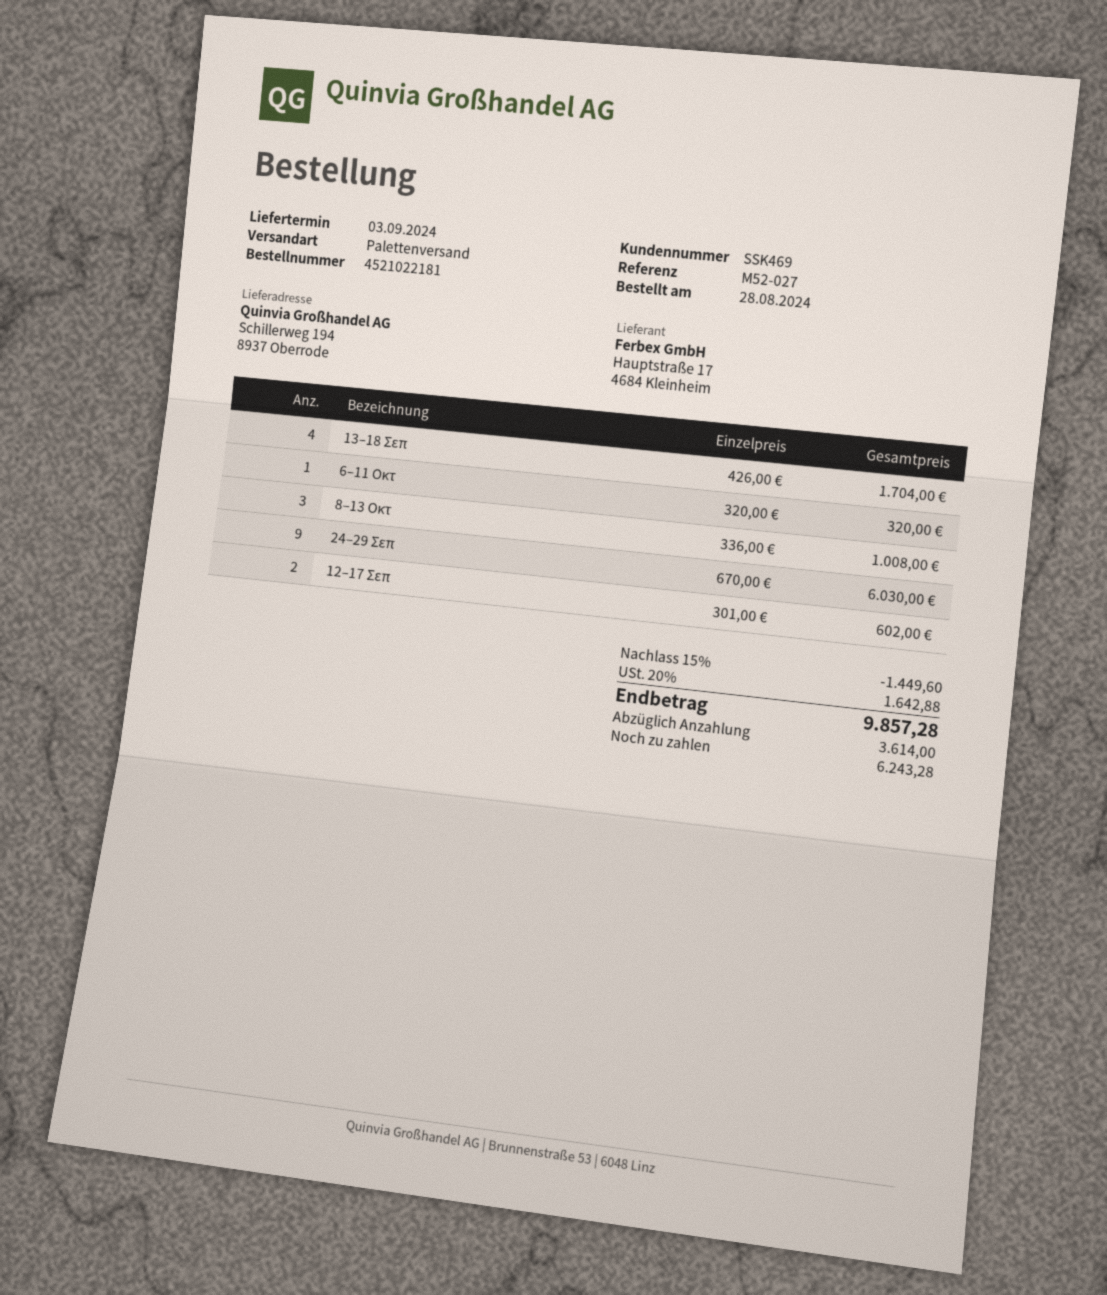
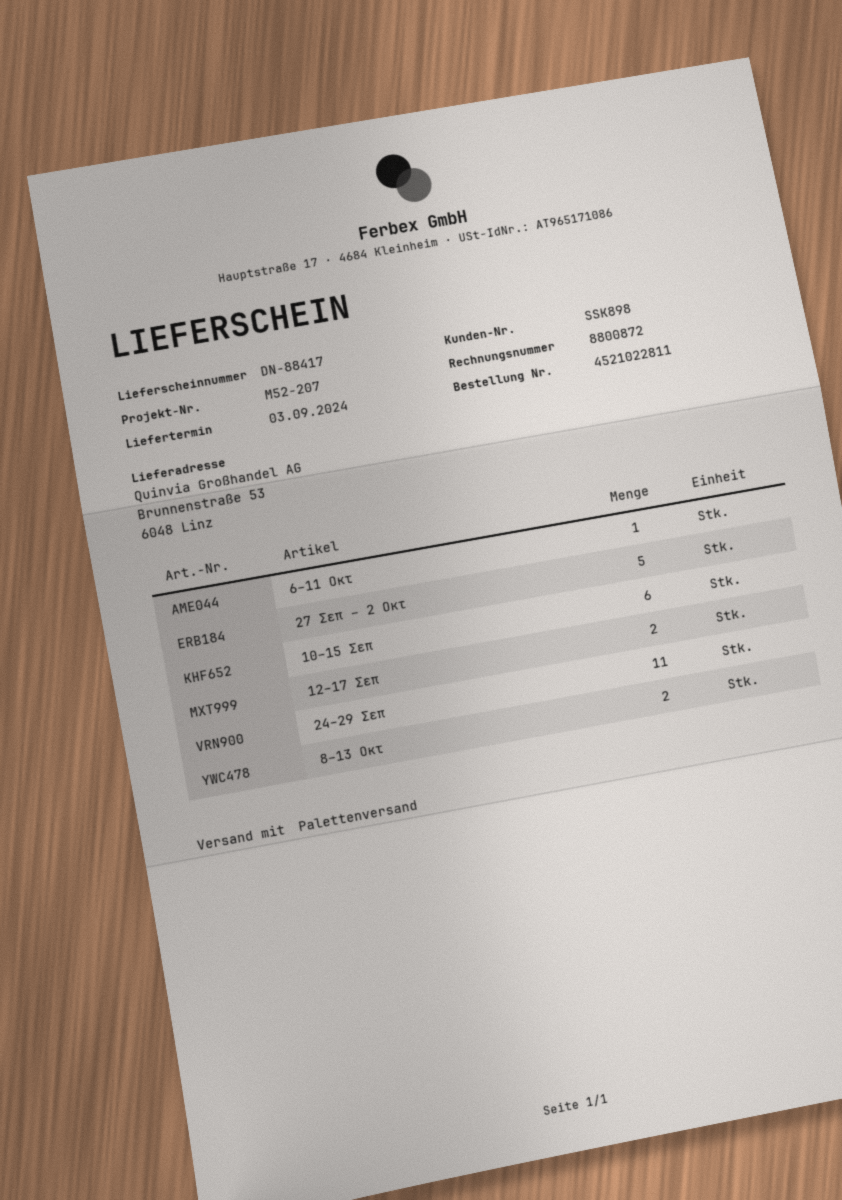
order number: 4521022181 -> 4521022811
customer number: SSK469 -> SSK898
reference: M52-027 -> M52-207
ship to: Schillerweg 194, 8937 Oberrode -> Brunnenstraße 53, 6048 Linz
13–18 Σεπ: 4 -> none
8–13 Οκτ: 3 -> 2
24–29 Σεπ: 9 -> 11
27 Σεπ – 2 Οκτ: none -> 5
10–15 Σεπ: none -> 6

